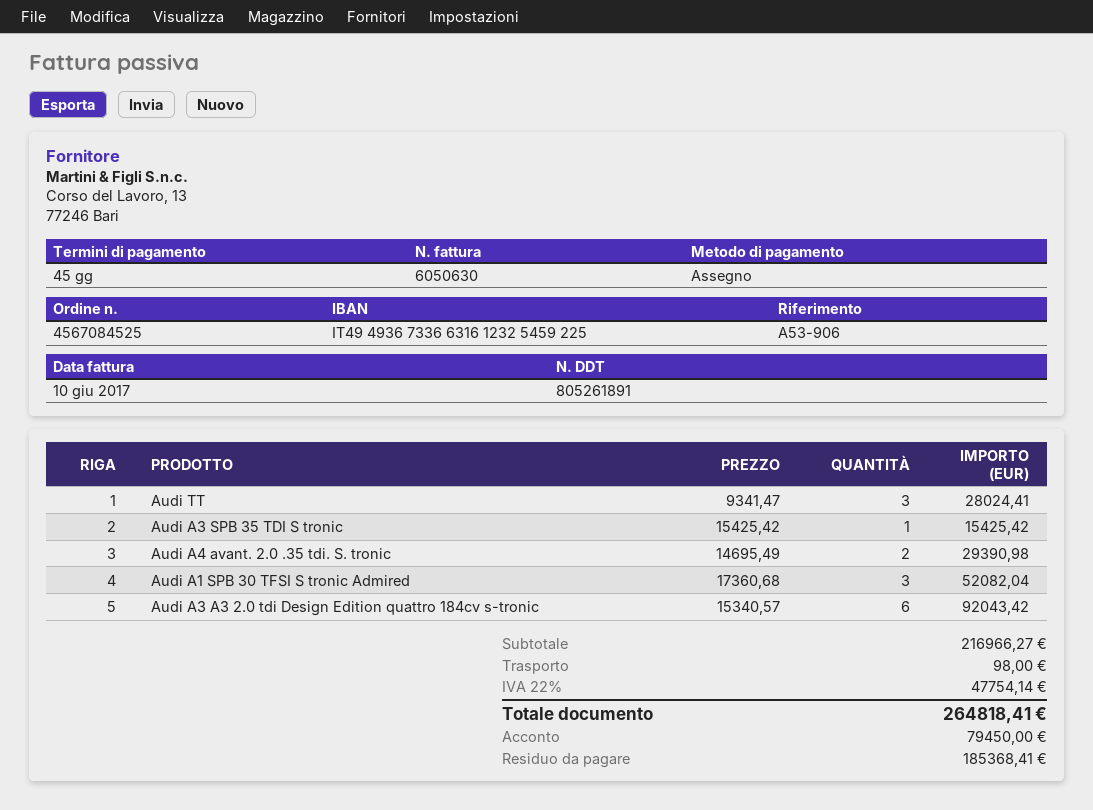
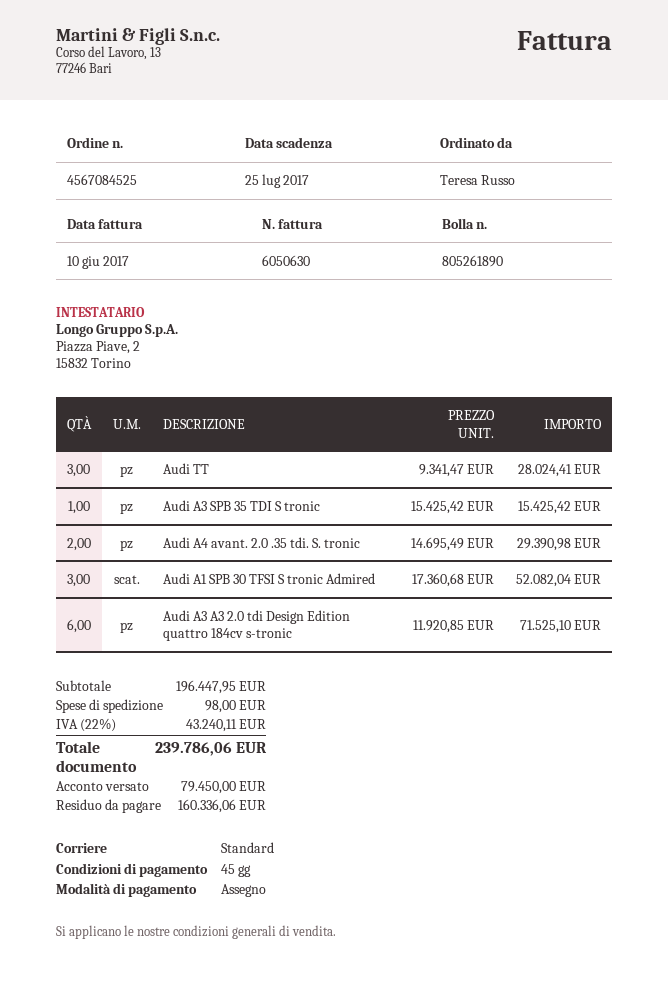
delivery note number: 805261891 -> 805261890
Audi A3 A3 2.0 tdi Design Edition quattro 184cv s-tronic: 6 x 15340.57 = 92043.42 -> 6 x 11920.85 = 71525.10
subtotal: 216966.27 -> 196447.95
tax: 22% = 47754.14 -> 22% = 43240.11
total: 264818.41 -> 239786.06
balance: 185368.41 -> 160336.06

